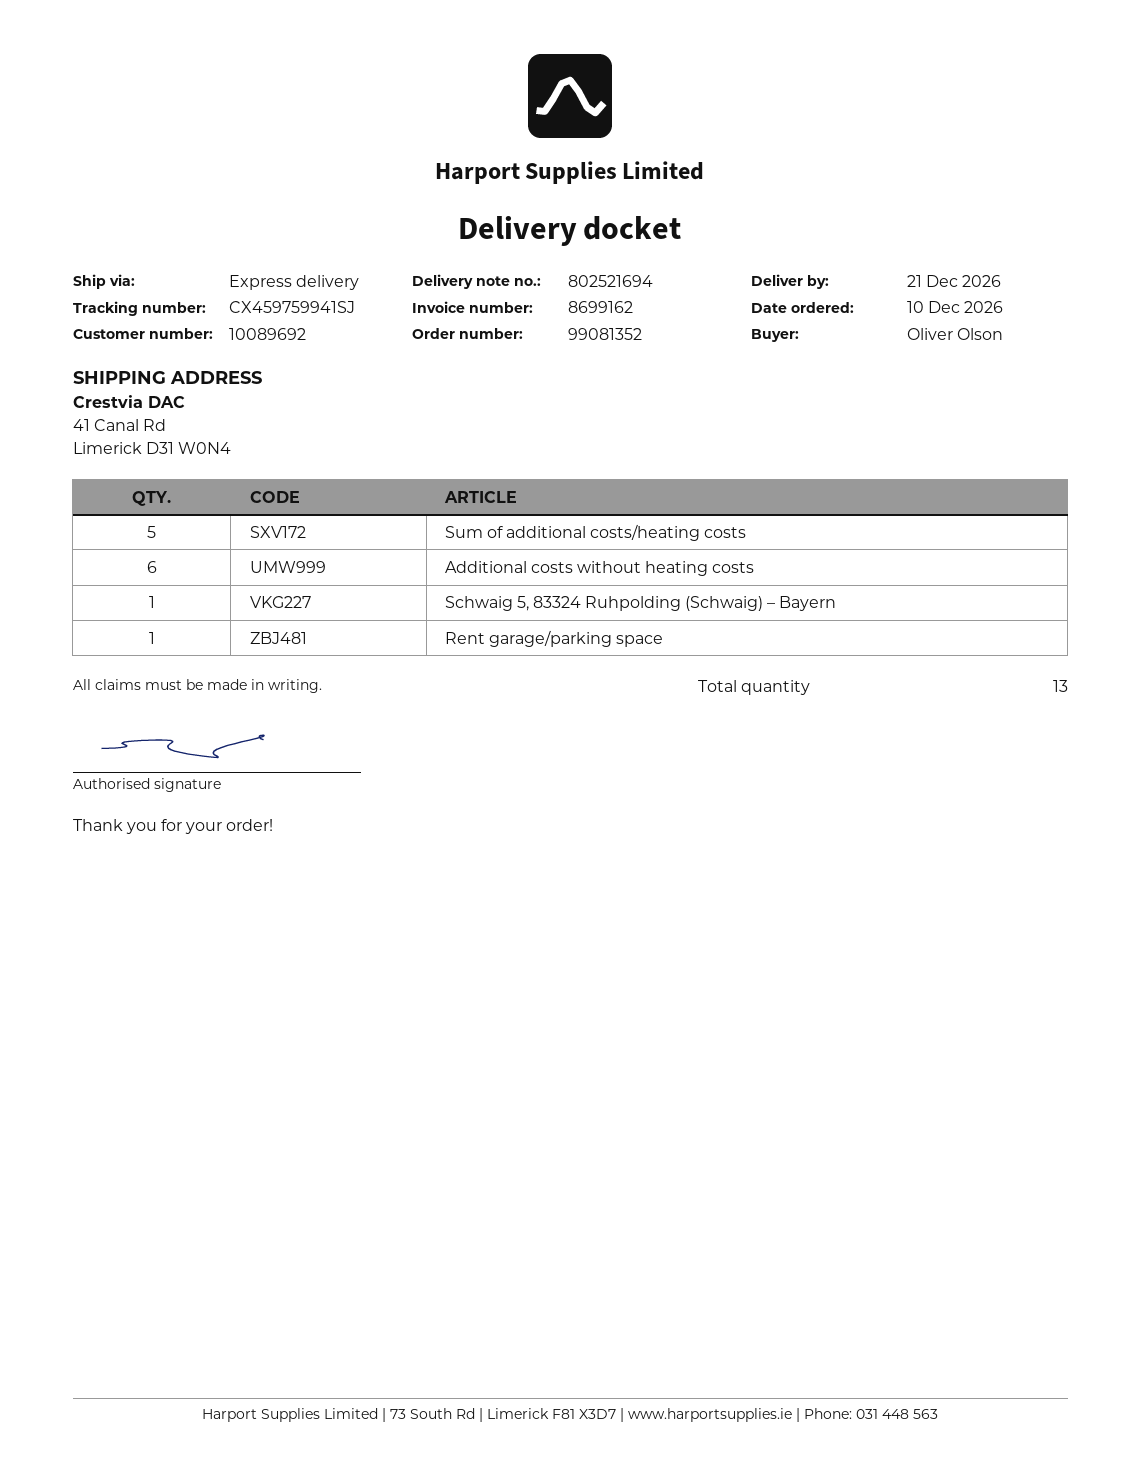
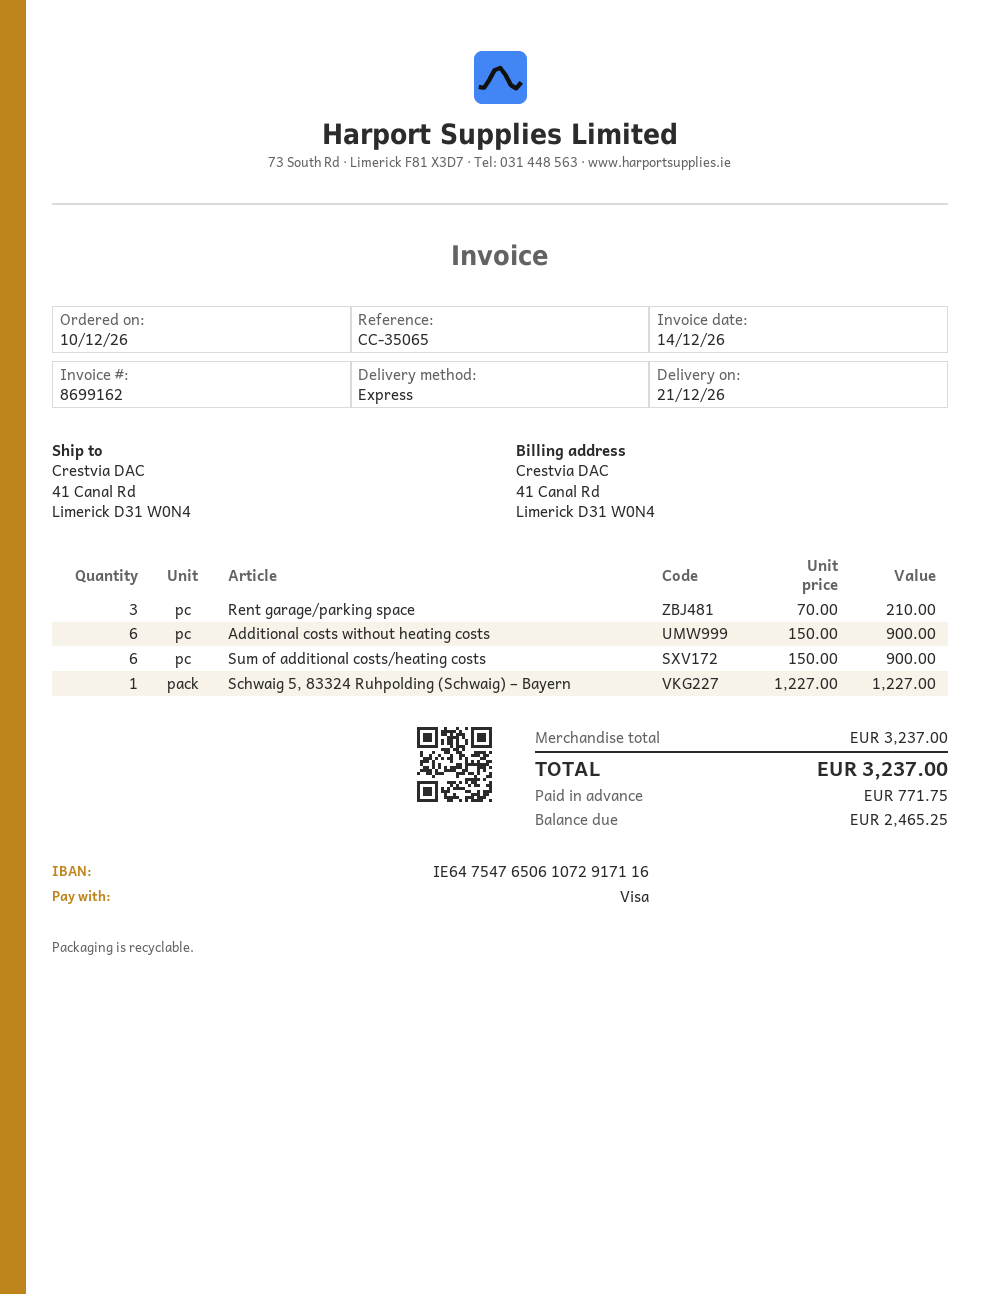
Sum of additional costs/heating costs: 5 -> 6
Rent garage/parking space: 1 -> 3

